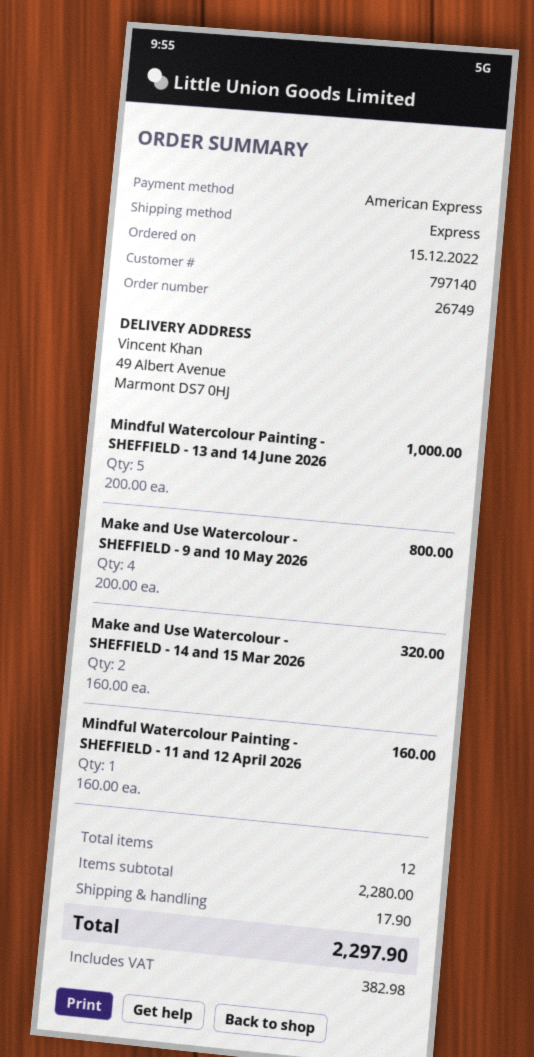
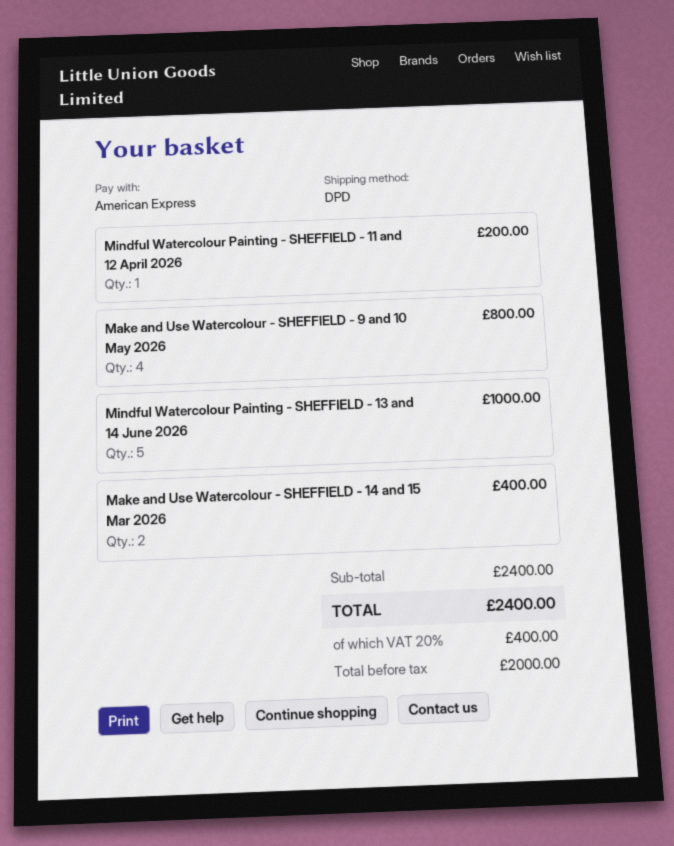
shipping method: express -> DPD
Make and Use Watercolour - SHEFFIELD - 14 and 15 Mar 2026: 2 for 320.00 -> 2 for 400.00
Mindful Watercolour Painting - SHEFFIELD - 11 and 12 April 2026: 1 for 160.00 -> 1 for 200.00
subtotal: 2280.00 -> 2400.00
shipping: 17.90 -> none
tax: 382.98 -> 400.00
total: 2297.90 -> 2400.00

